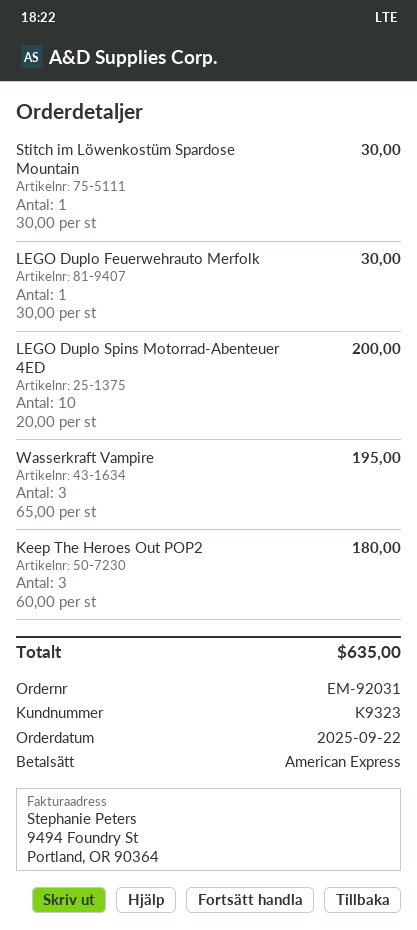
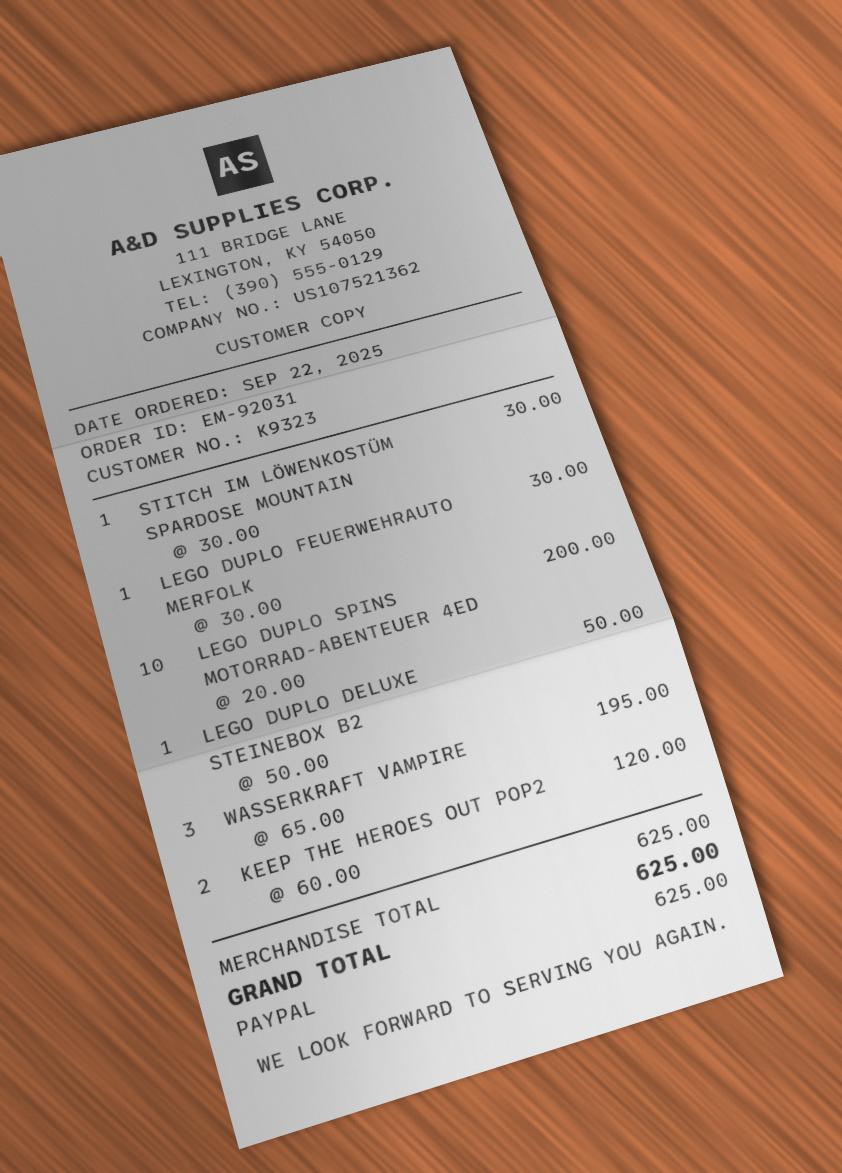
payment method: American Express -> PayPal
Keep The Heroes Out POP2: 3 x 60.00 = 180.00 -> 2 x 60.00 = 120.00
LEGO DUPLO DELUXE STEINEBOX B2: none -> 1 x 50.00 = 50.00
total: 635.00 -> 625.00

